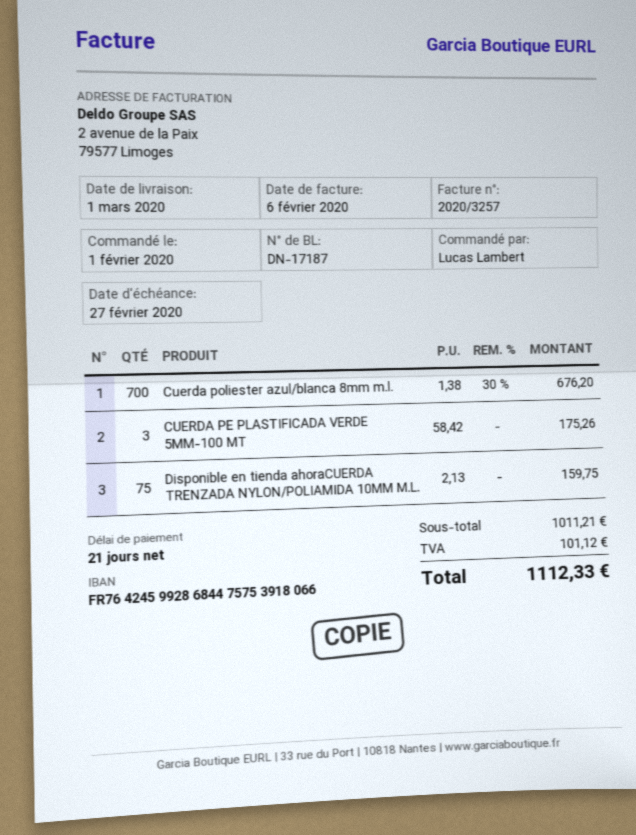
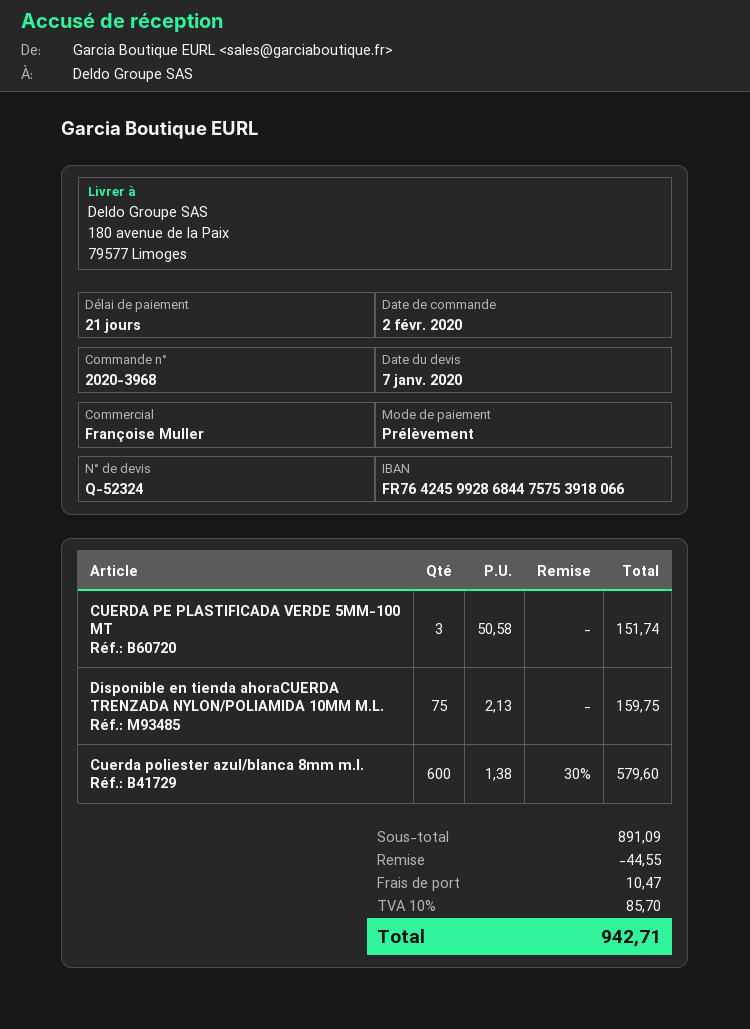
order date: 2020-02-01 -> 2020-02-02
Cuerda poliester azul/blanca 8mm m.l.: 700 x 1.38 - 30% = 676.20 -> 600 x 1.38 - 30% = 579.60
CUERDA PE PLASTIFICADA VERDE 5MM-100 MT: 3 x 58.42 = 175.26 -> 3 x 50.58 = 151.74
subtotal: 1011.21 -> 891.09
discount: none -> 44.55
shipping: none -> 10.47
tax: 101.12 -> 85.70
total: 1112.33 -> 942.71

